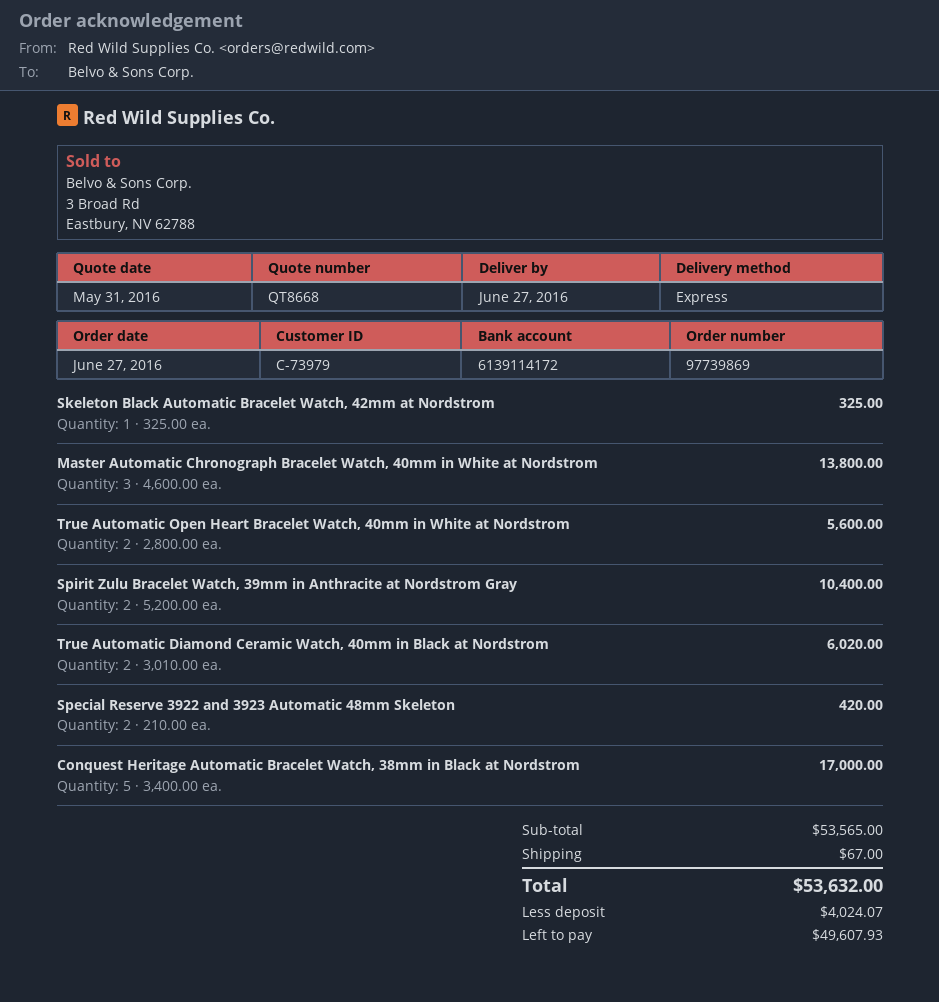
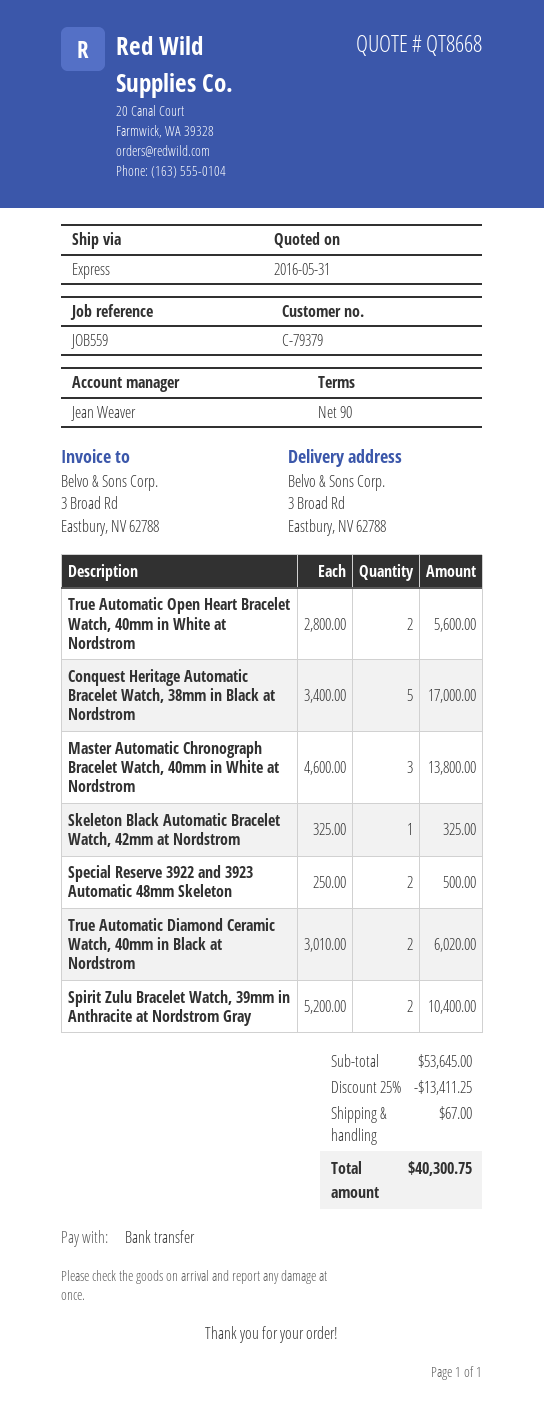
customer number: C-73979 -> C-79379
Special Reserve 3922 and 3923 Automatic 48mm Skeleton: 2 x 210.00 = 420.00 -> 2 x 250.00 = 500.00
subtotal: 53565.00 -> 53645.00
discount: none -> 25% = 13411.25
total: 53632.00 -> 40300.75

